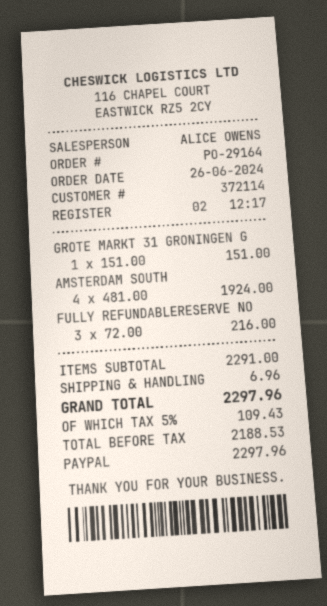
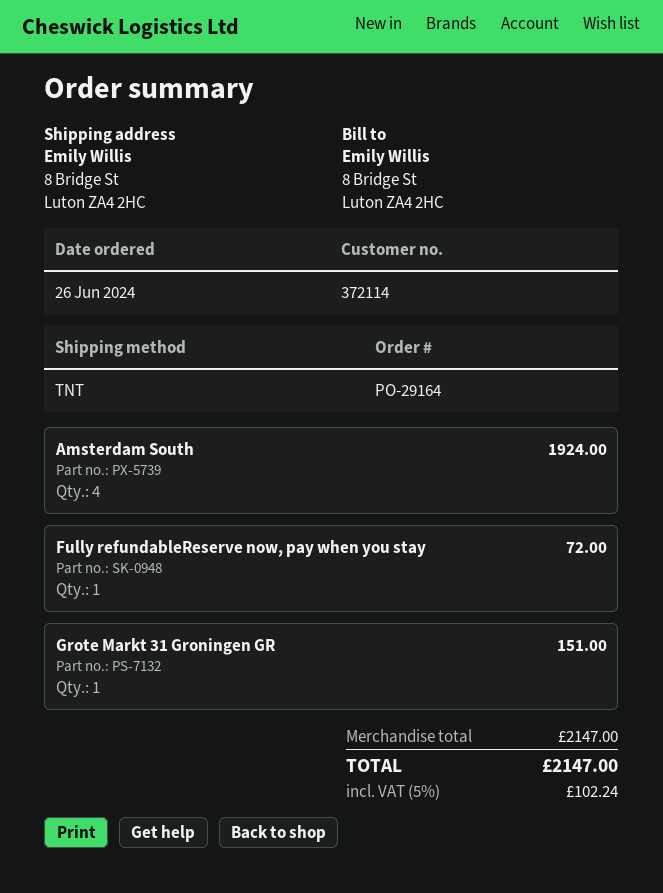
FULLY REFUNDABLERESERVE NO: 3 for 216.00 -> 1 for 72.00
subtotal: 2291.00 -> 2147.00
shipping: 6.96 -> none
tax: 5% = 109.43 -> 5% = 102.24
total: 2297.96 -> 2147.00

